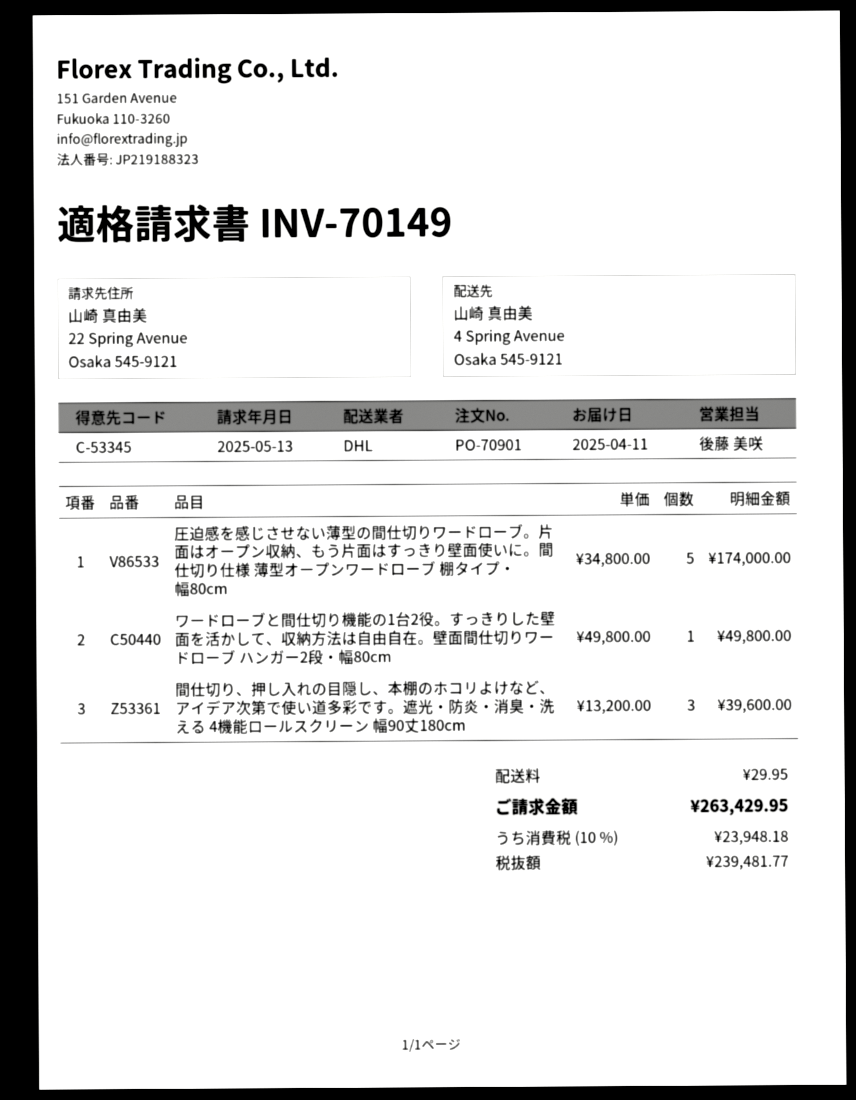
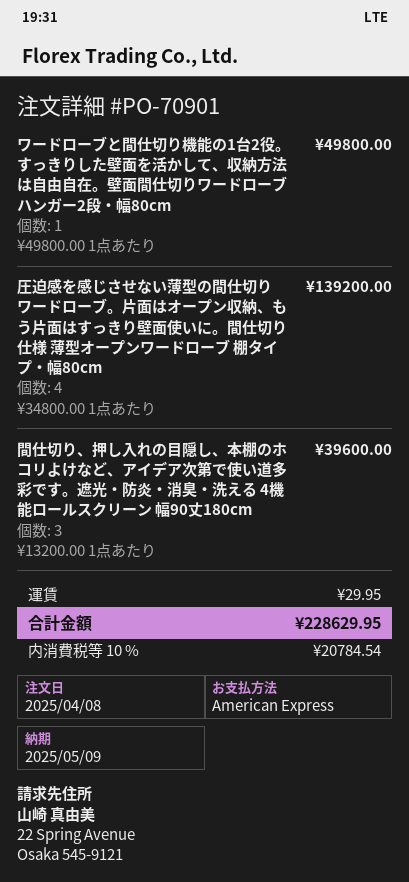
delivery date: 2025-04-11 -> 2025-05-09
圧迫感を感じさせない薄型の間仕切りワードローブ。片面はオープン収納、もう片面はすっきり壁面使いに。間仕切り仕様 薄型オープンワードローブ 棚タイプ・幅80cm: 5 x 34800.00 = 174000.00 -> 4 x 34800.00 = 139200.00
tax: 10% = 23948.18 -> 10% = 20784.54
total: 263429.95 -> 228629.95

